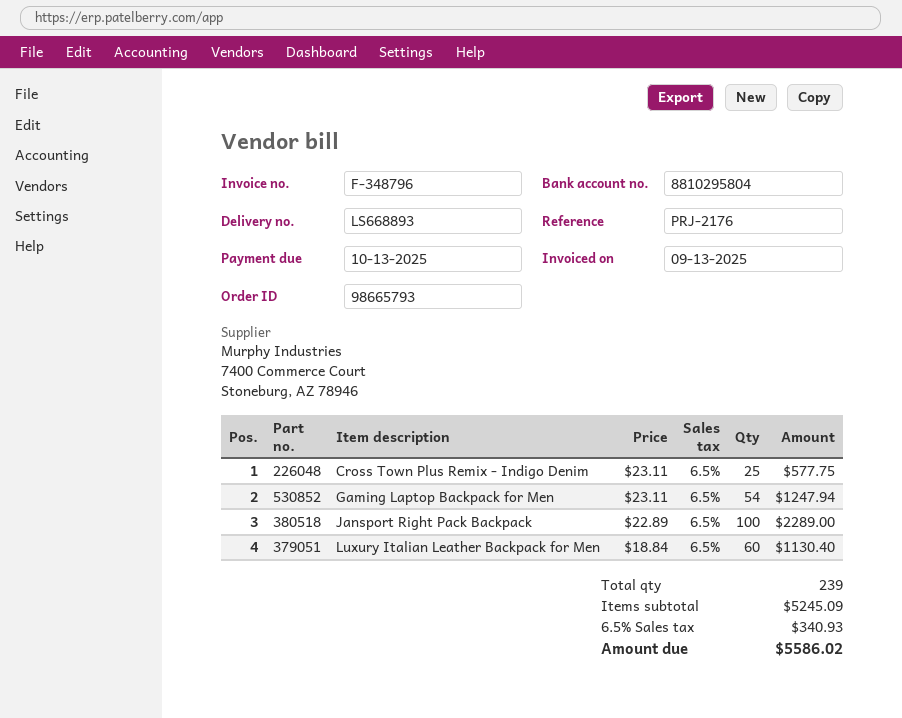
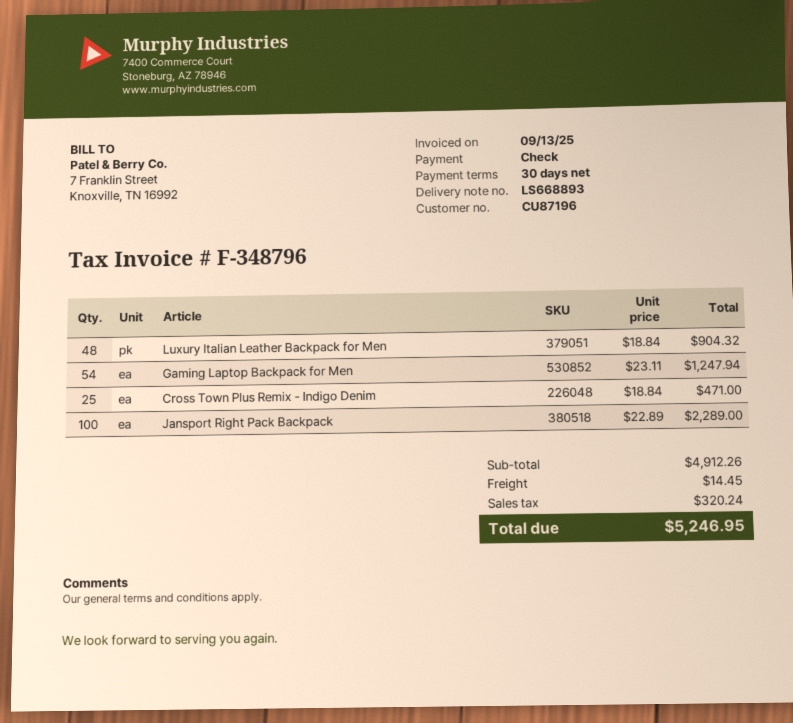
Cross Town Plus Remix - Indigo Denim: 25 x 23.11 = 577.75 -> 25 x 18.84 = 471.00
Luxury Italian Leather Backpack for Men: 60 x 18.84 = 1130.40 -> 48 x 18.84 = 904.32
subtotal: 5245.09 -> 4912.26
shipping: none -> 14.45
tax: 340.93 -> 320.24
total: 5586.02 -> 5246.95

